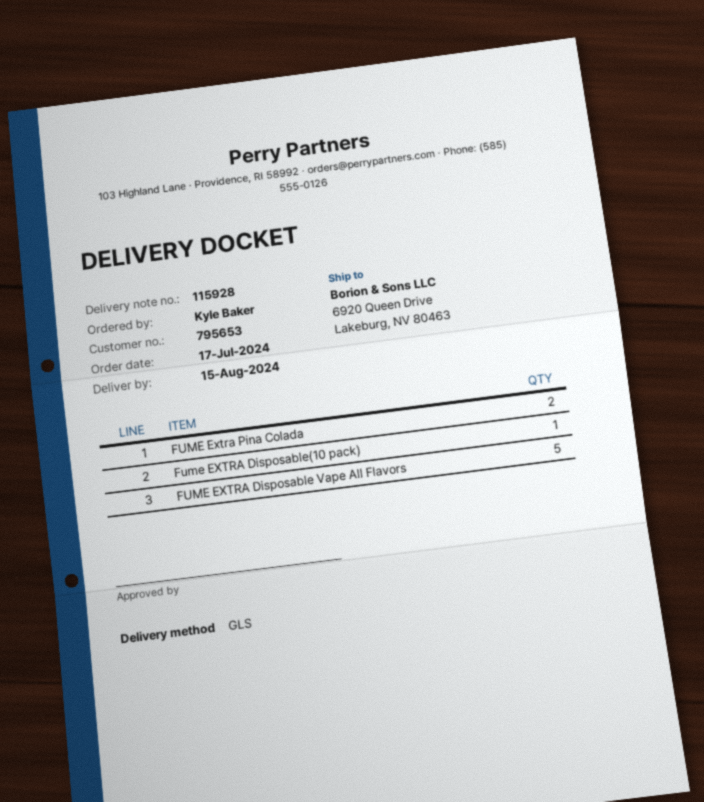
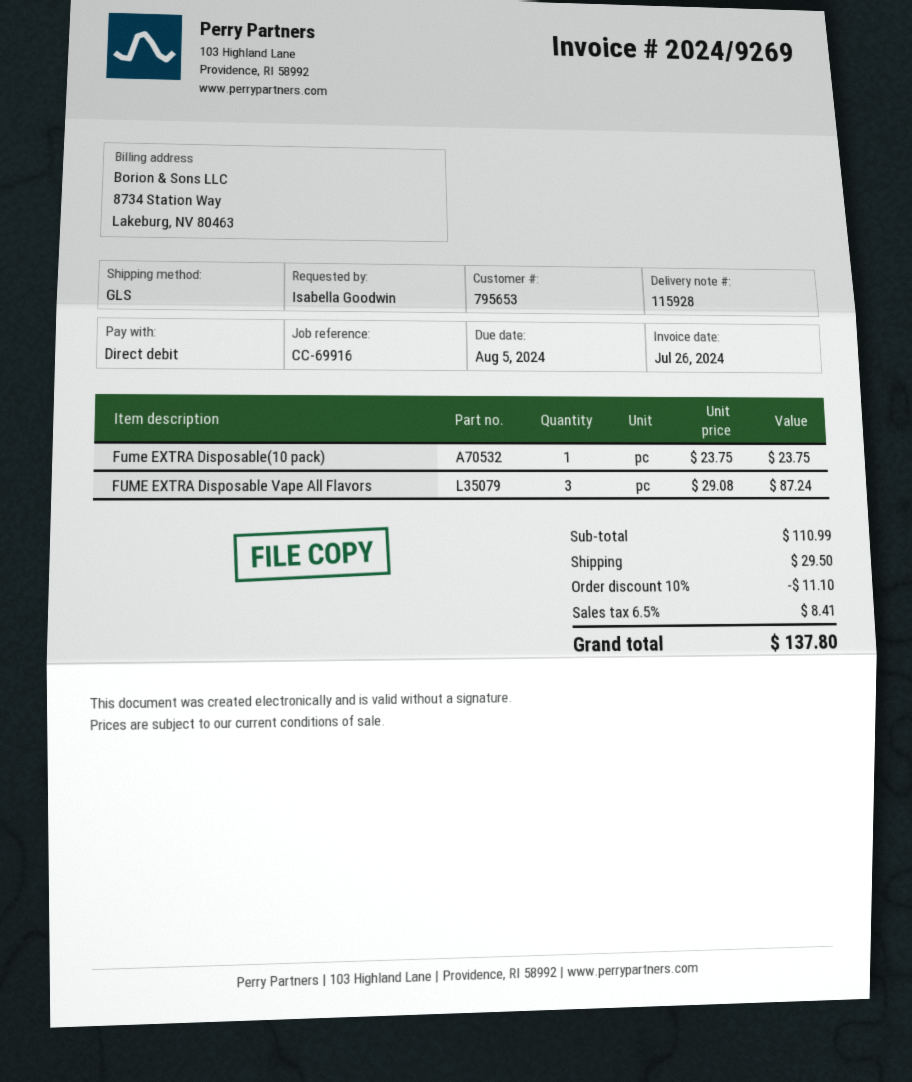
ordered by: Kyle Baker -> Isabella Goodwin
FUME Extra Pina Colada: 2 -> none
FUME EXTRA Disposable Vape All Flavors: 5 -> 3

